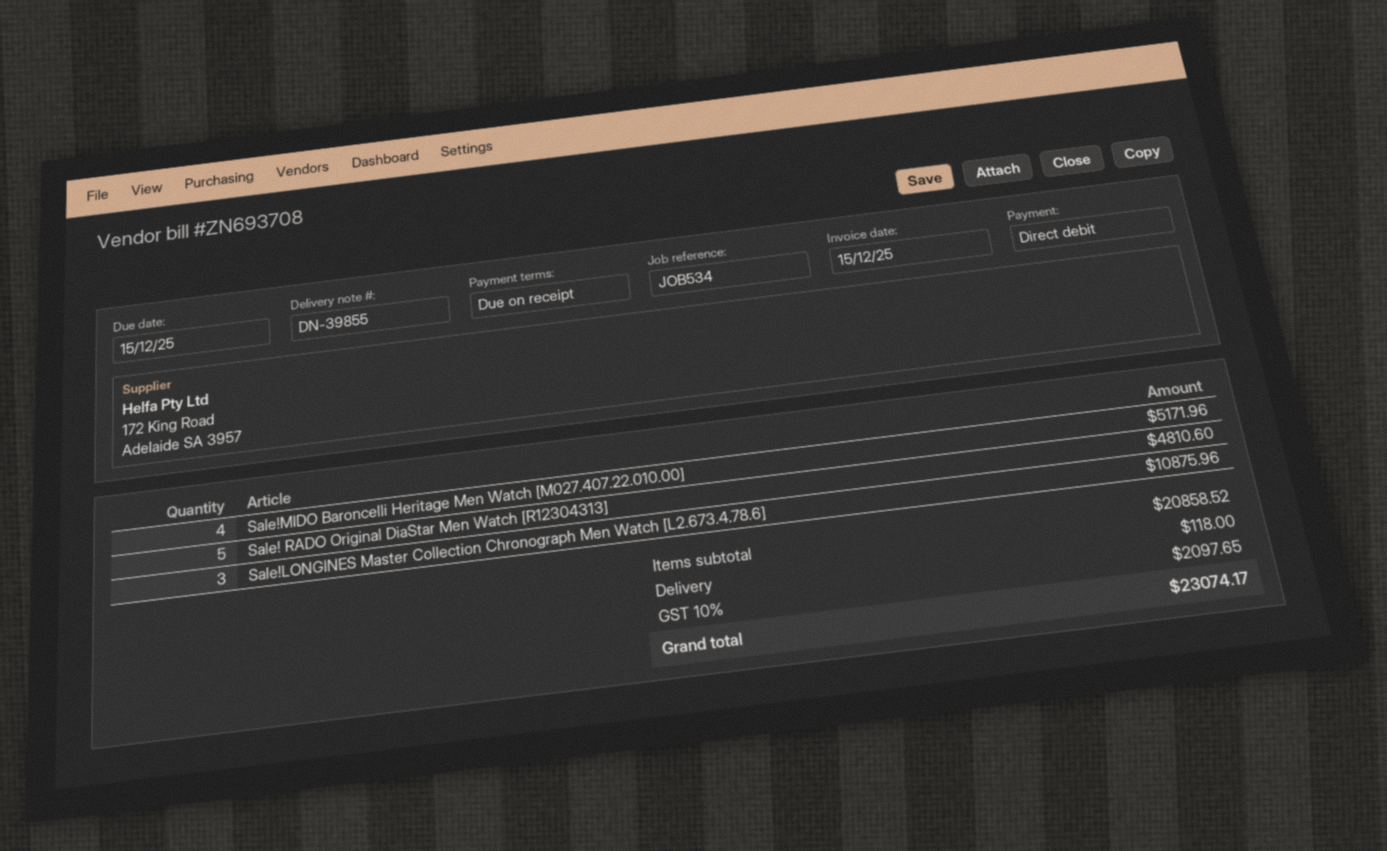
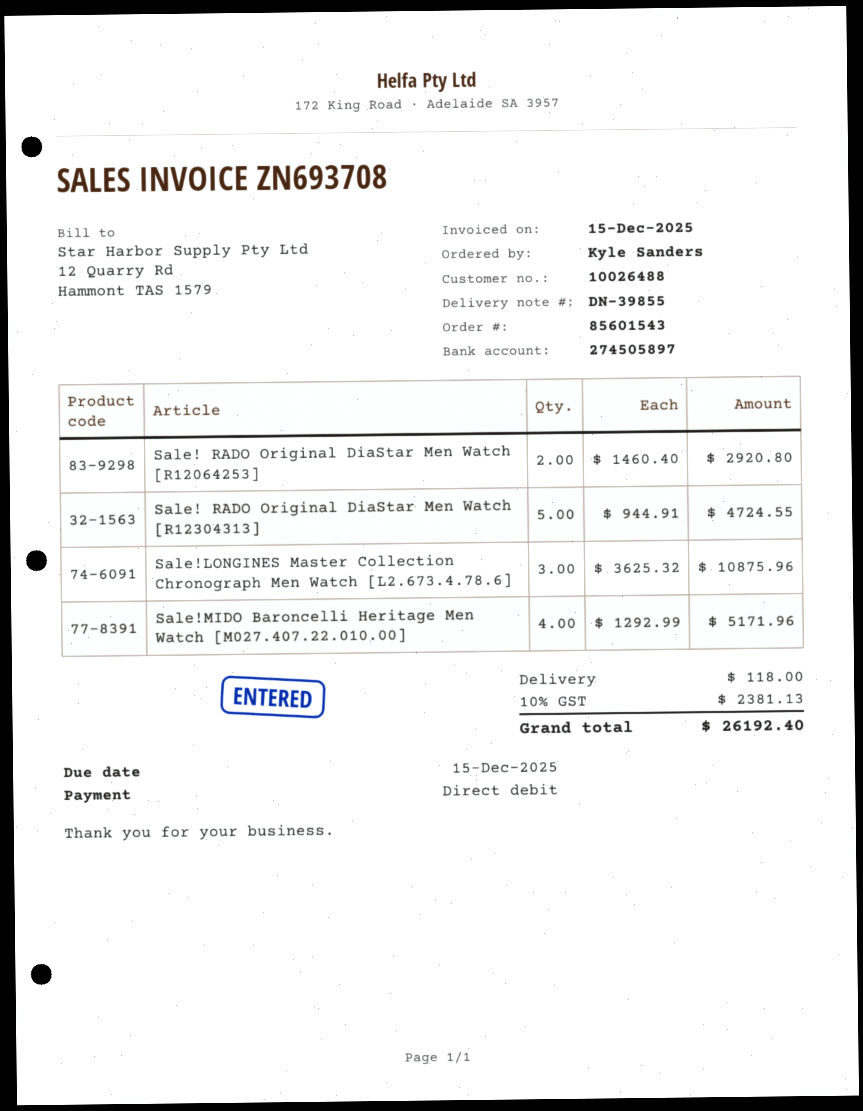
Sale! RADO Original DiaStar Men Watch [R12304313]: 5 for 4810.60 -> 5 for 4724.55
Sale! RADO Original DiaStar Men Watch [R12064253]: none -> 2 for 2920.80
tax: 10% = 2097.65 -> 10% = 2381.13
total: 23074.17 -> 26192.40

